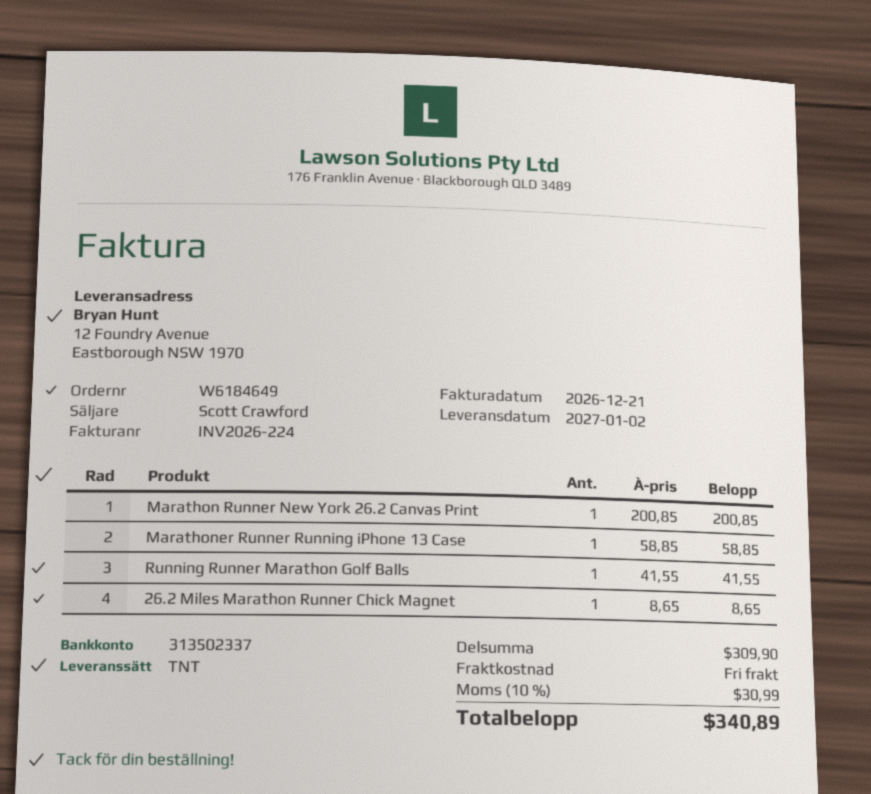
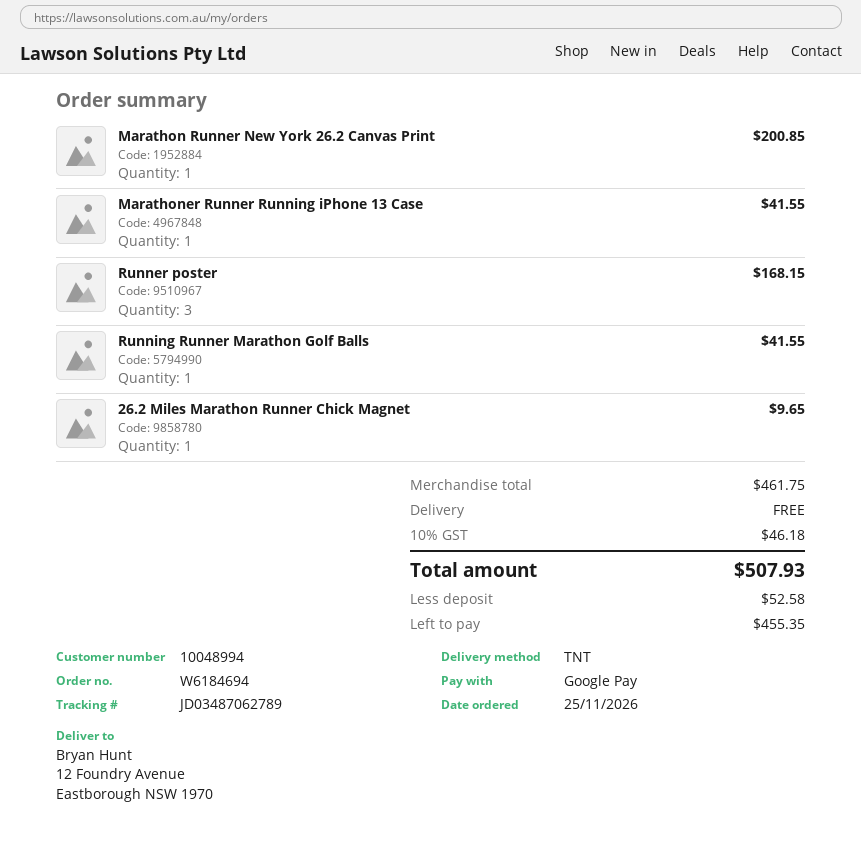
order number: W6184649 -> W6184694
Marathoner Runner Running iPhone 13 Case: 1 for 58.85 -> 1 for 41.55
26.2 Miles Marathon Runner Chick Magnet: 1 for 8.65 -> 1 for 9.65
Runner poster: none -> 3 for 168.15
subtotal: 309.90 -> 461.75
tax: 10% = 30.99 -> 10% = 46.18
total: 340.89 -> 507.93

